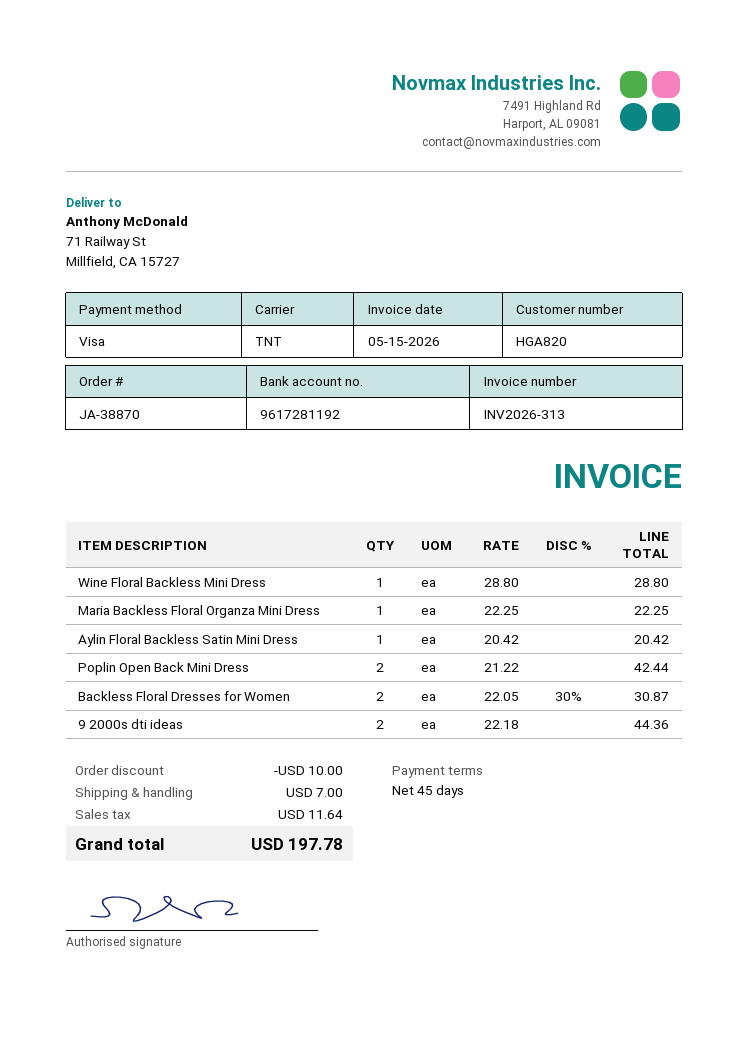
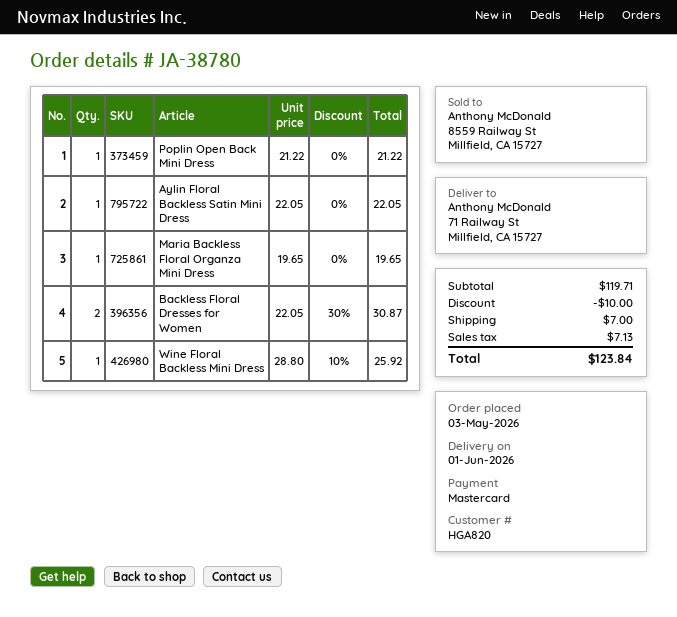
order number: JA-38870 -> JA-38780
payment method: Visa -> Mastercard
Wine Floral Backless Mini Dress: 1 x 28.80 = 28.80 -> 1 x 28.80 - 10% = 25.92
Maria Backless Floral Organza Mini Dress: 1 x 22.25 = 22.25 -> 1 x 19.65 = 19.65
Aylin Floral Backless Satin Mini Dress: 1 x 20.42 = 20.42 -> 1 x 22.05 = 22.05
Poplin Open Back Mini Dress: 2 x 21.22 = 42.44 -> 1 x 21.22 = 21.22
9 2000s dti ideas: 2 x 22.18 = 44.36 -> none
tax: 11.64 -> 7.13
total: 197.78 -> 123.84

